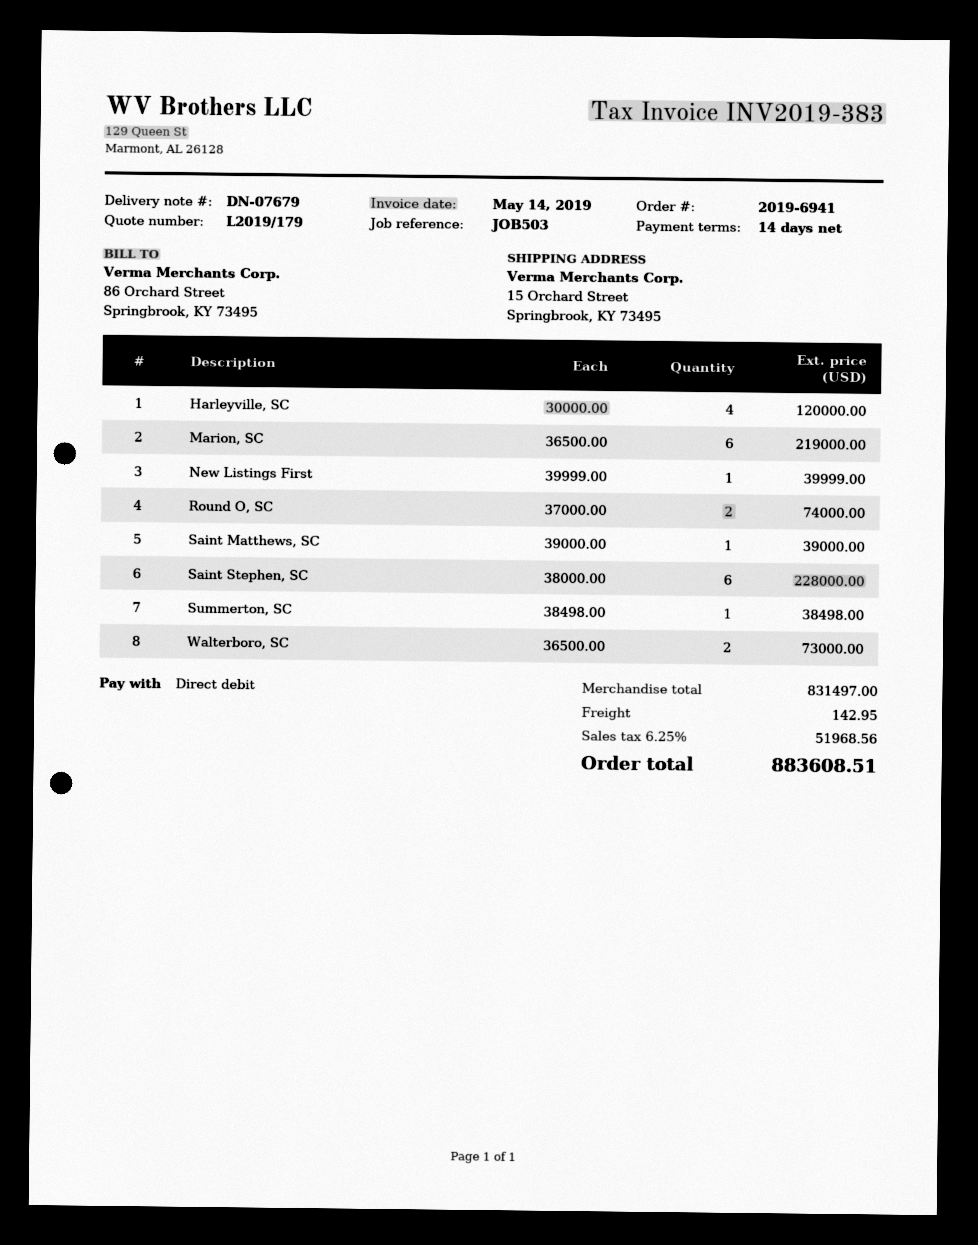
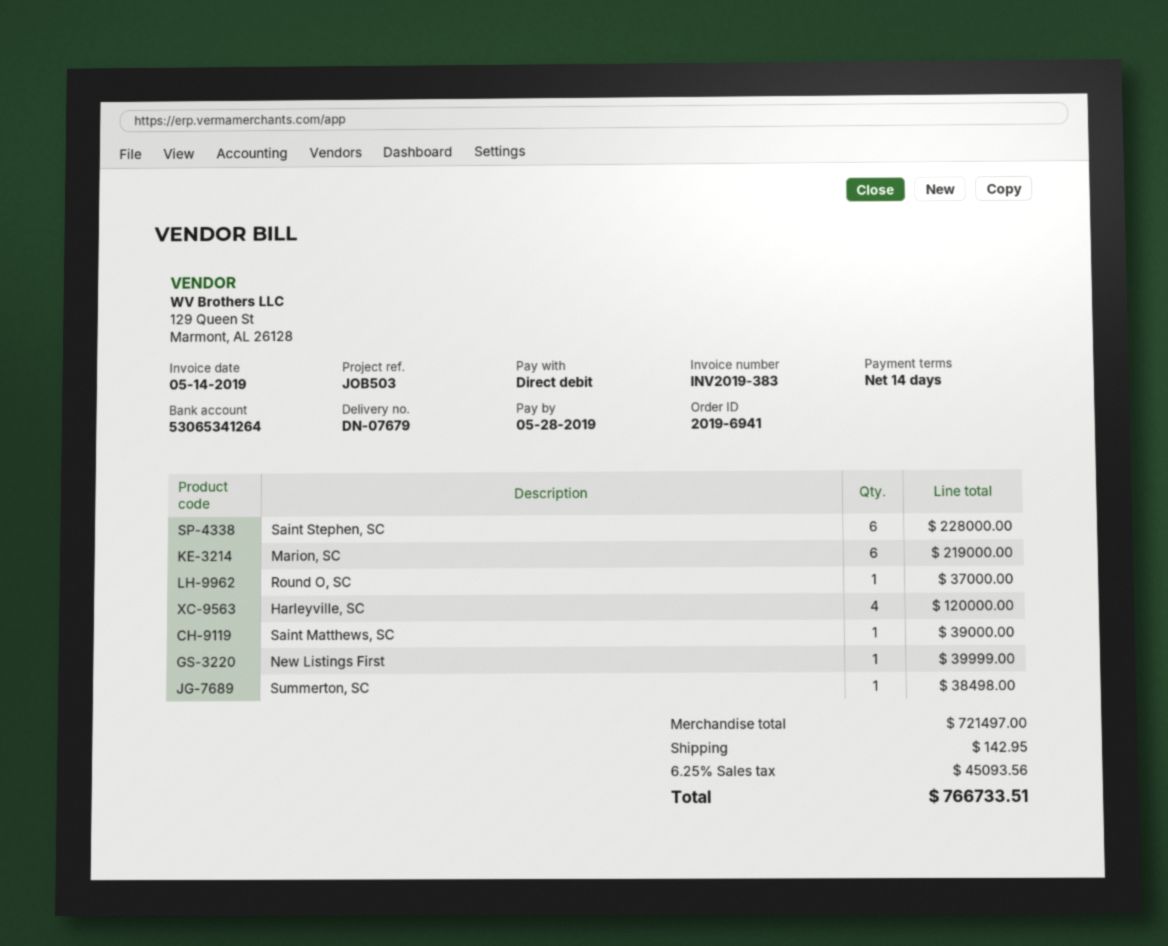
Round O, SC: 2 for 74000.00 -> 1 for 37000.00
Walterboro, SC: 2 for 73000.00 -> none
subtotal: 831497.00 -> 721497.00
tax: 6.25% = 51968.56 -> 6.25% = 45093.56
total: 883608.51 -> 766733.51

